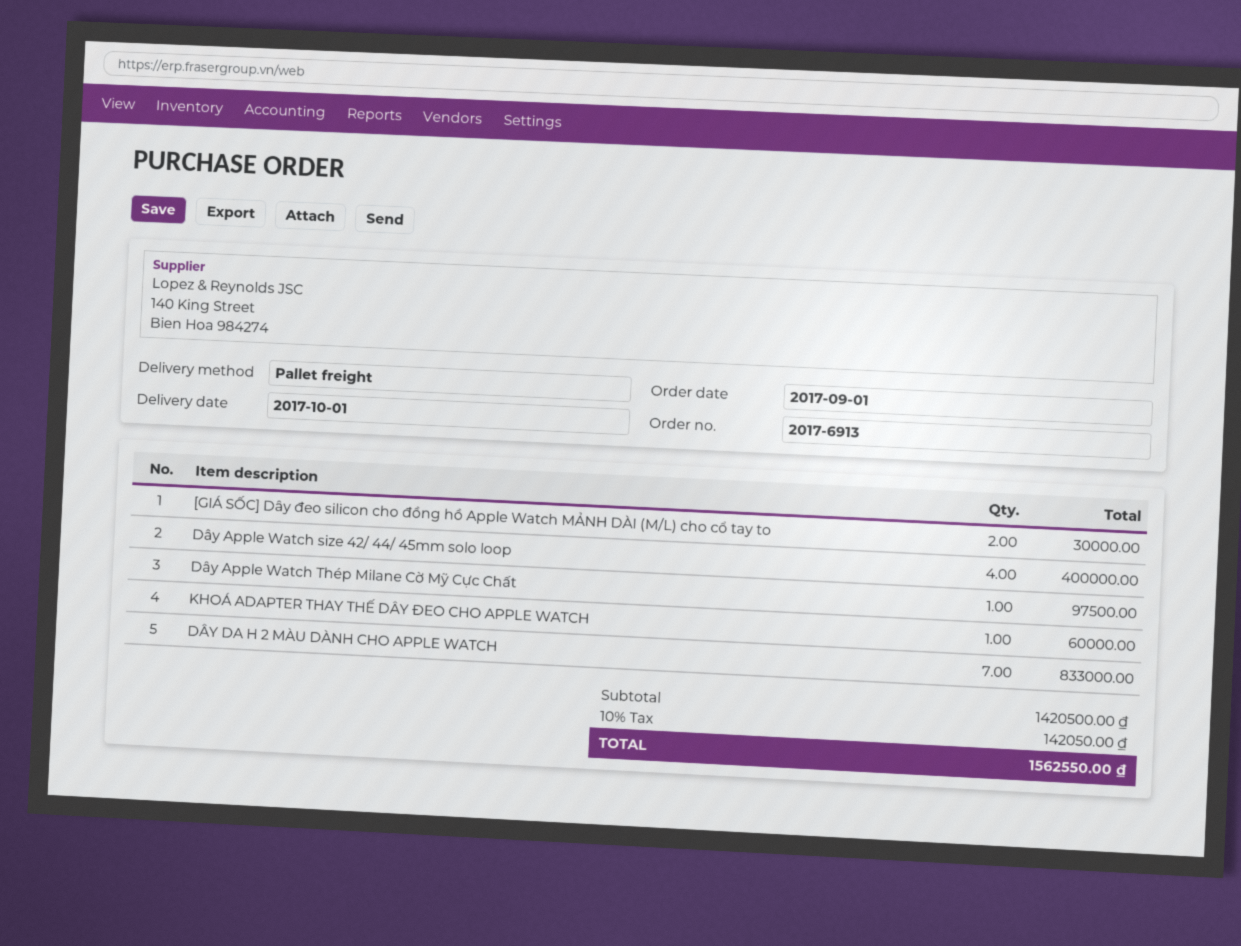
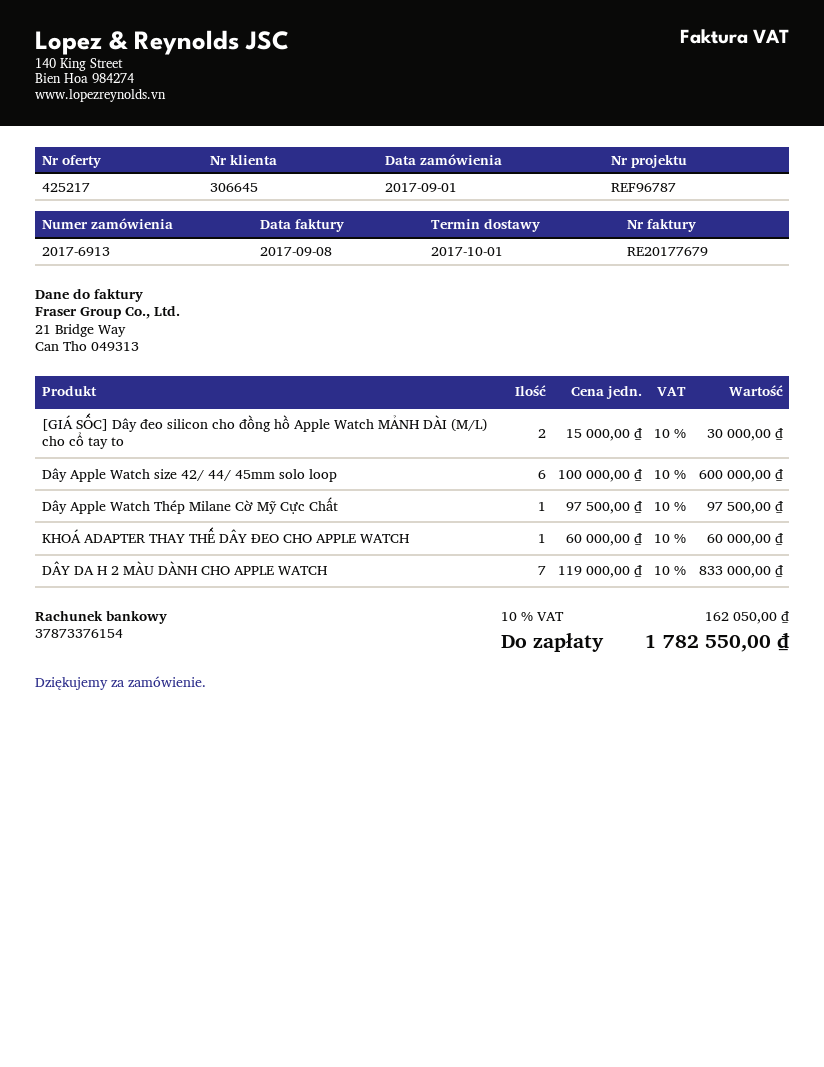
Dây Apple Watch size 42/ 44/ 45mm solo loop: 4 for 400000.00 -> 6 for 600000.00
tax: 10% = 142050.00 -> 10% = 162050.00
total: 1562550.00 -> 1782550.00

